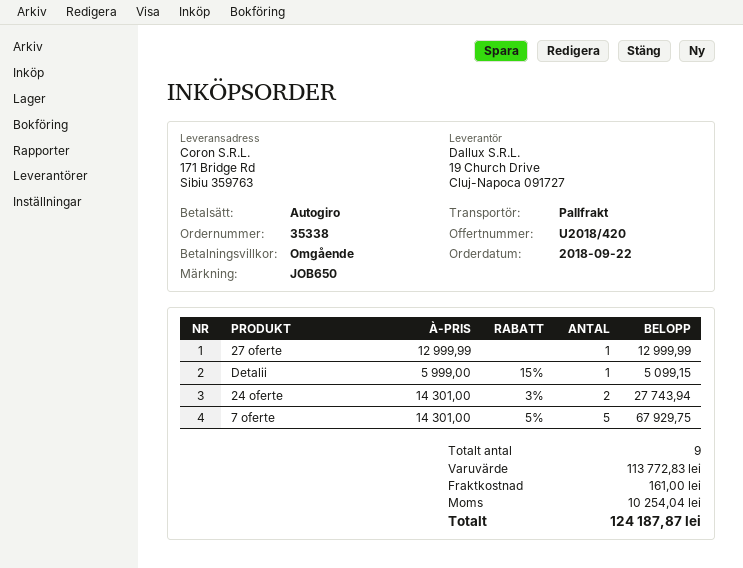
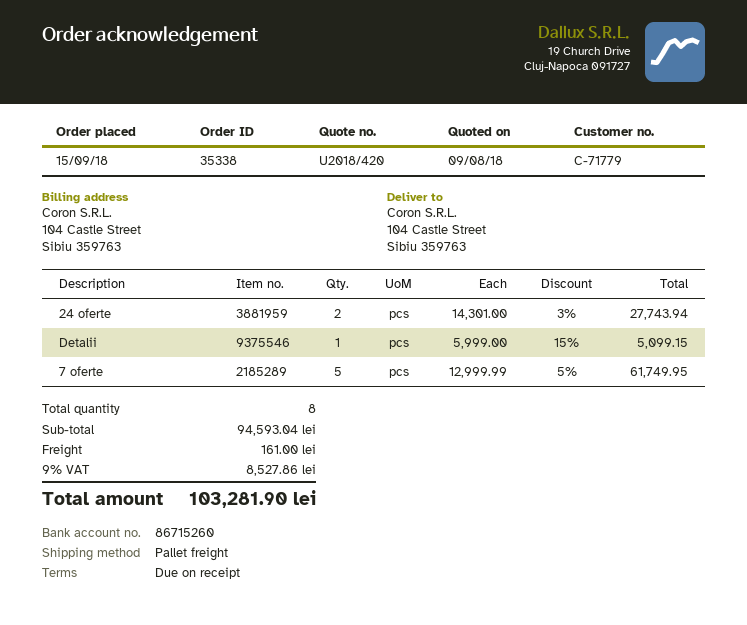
order date: 2018-09-22 -> 2018-09-15
ship to: 171 Bridge Rd, Sibiu 359763 -> 104 Castle Street, Sibiu 359763
27 oferte: 1 x 12999.99 = 12999.99 -> none
7 oferte: 5 x 14301.00 - 5% = 67929.75 -> 5 x 12999.99 - 5% = 61749.95
total quantity: 9 -> 8
subtotal: 113772.83 -> 94593.04
tax: 10254.04 -> 8527.86
total: 124187.87 -> 103281.90

